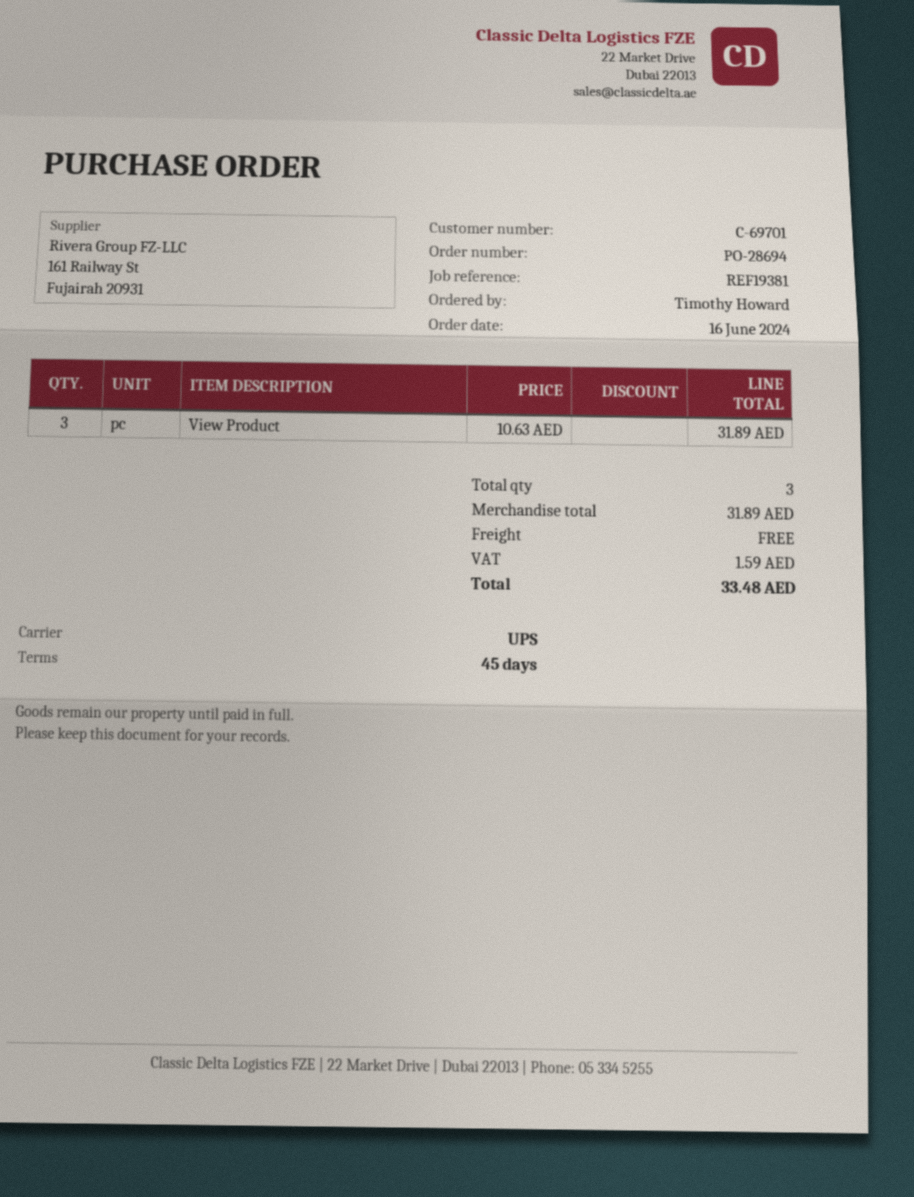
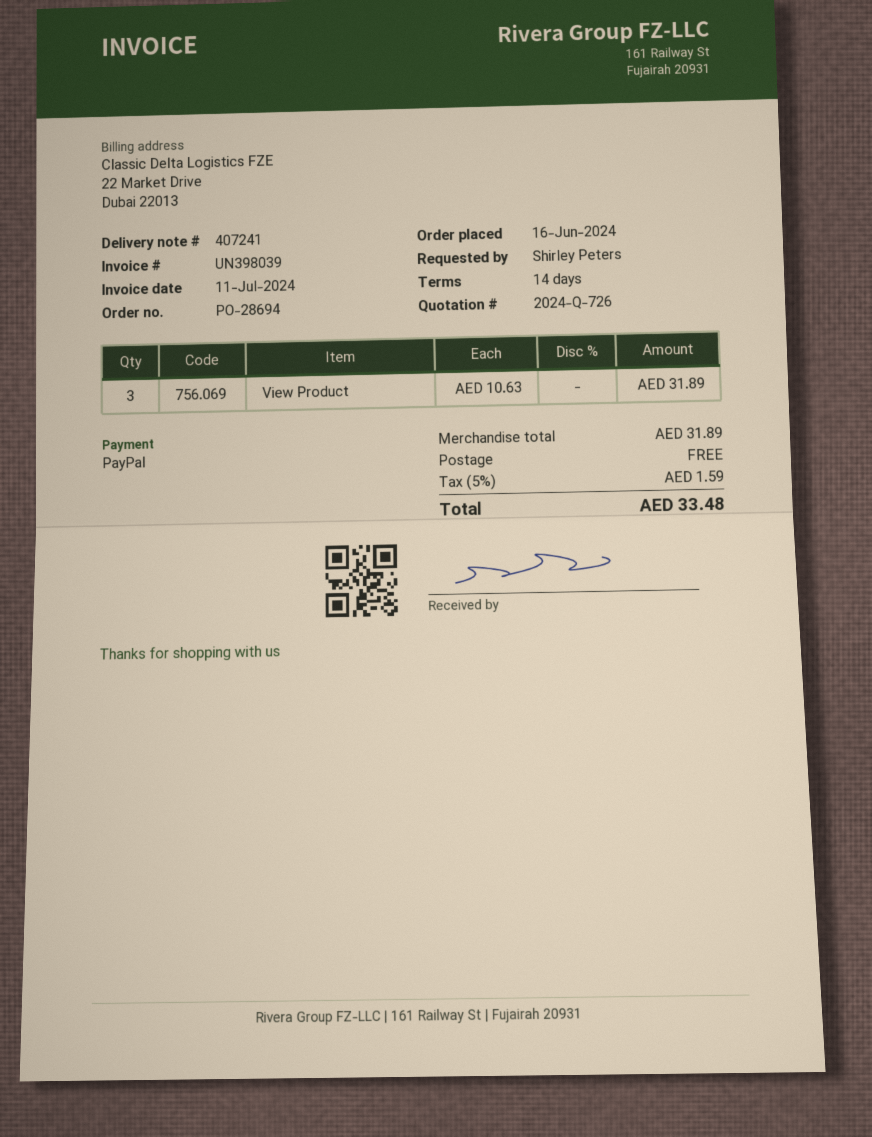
payment terms: 45 days -> 14 days
ordered by: Timothy Howard -> Shirley Peters

